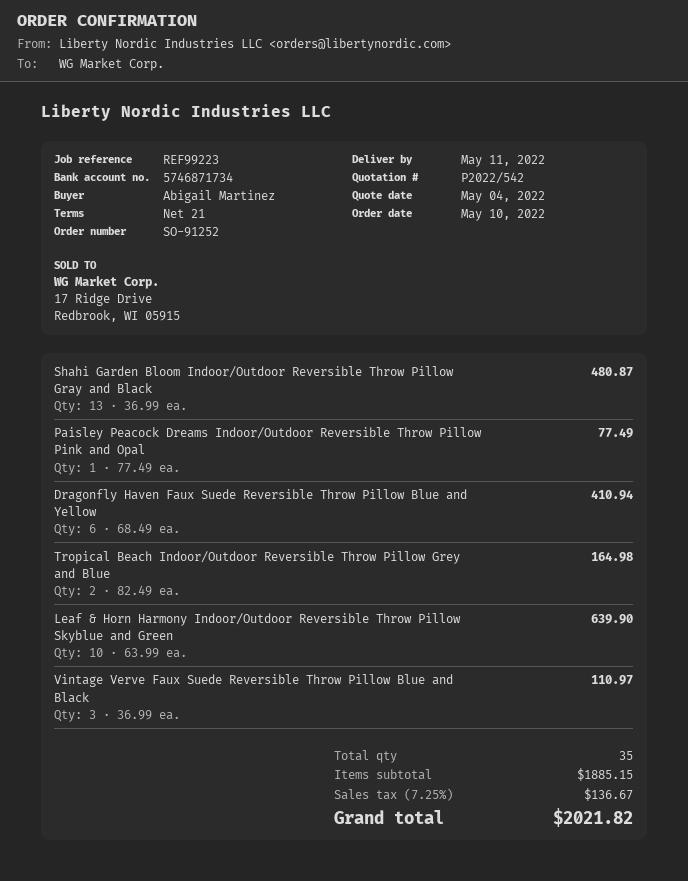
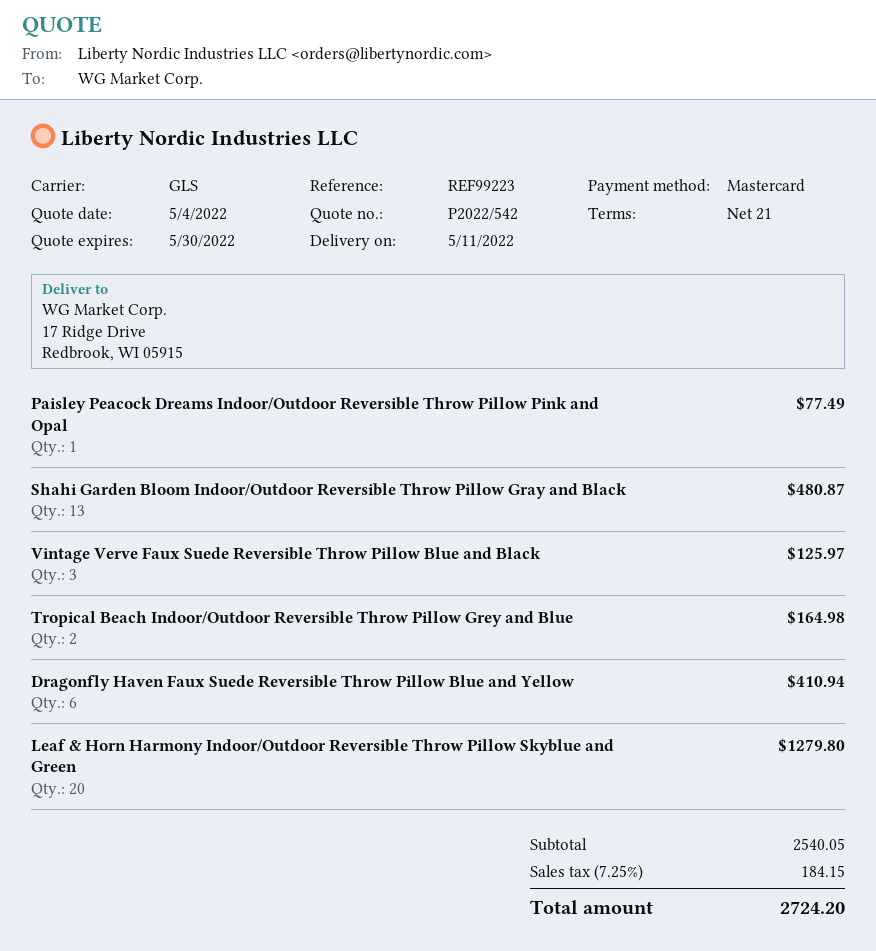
Leaf & Horn Harmony Indoor/Outdoor Reversible Throw Pillow Skyblue and Green: 10 for 639.90 -> 20 for 1279.80
Vintage Verve Faux Suede Reversible Throw Pillow Blue and Black: 3 for 110.97 -> 3 for 125.97
subtotal: 1885.15 -> 2540.05
tax: 7.25% = 136.67 -> 7.25% = 184.15
total: 2021.82 -> 2724.20

